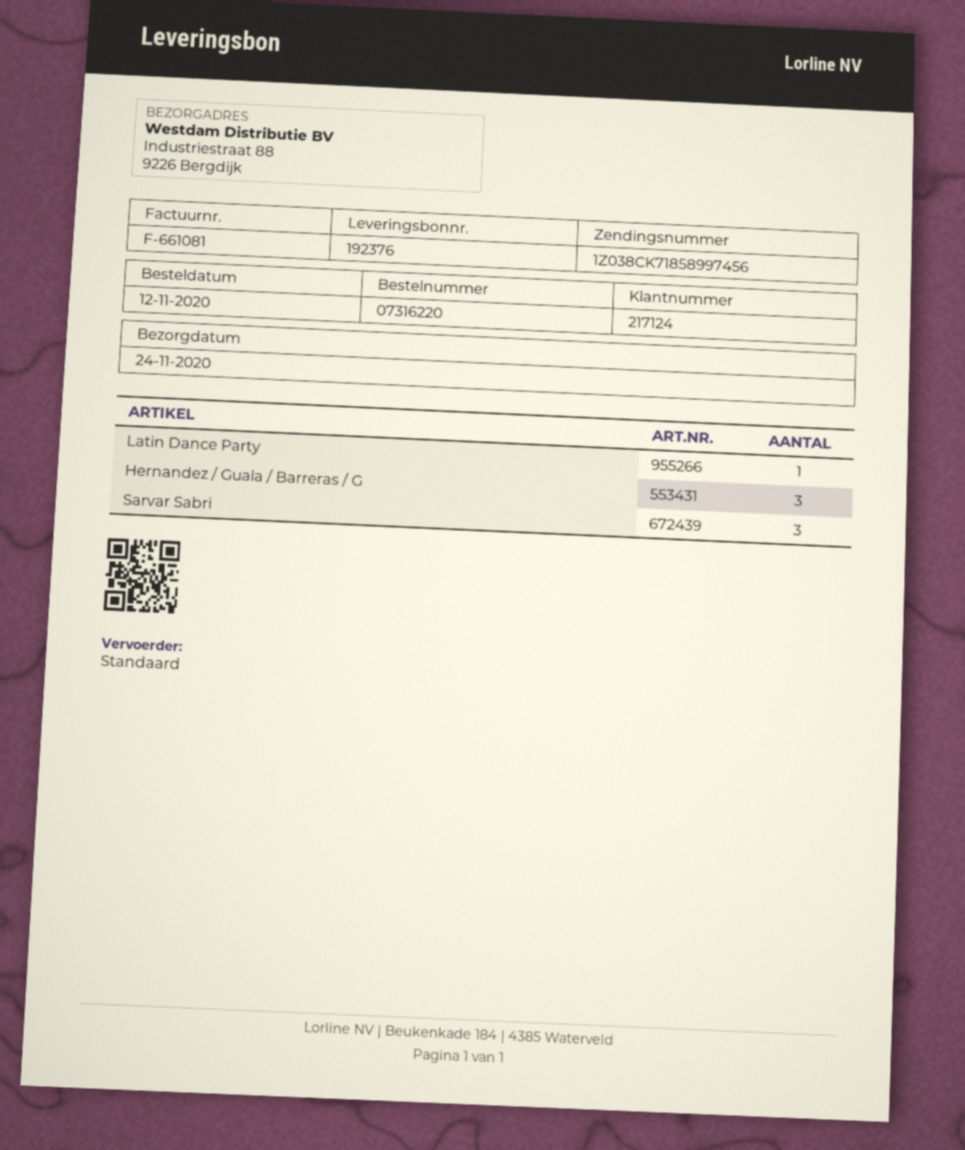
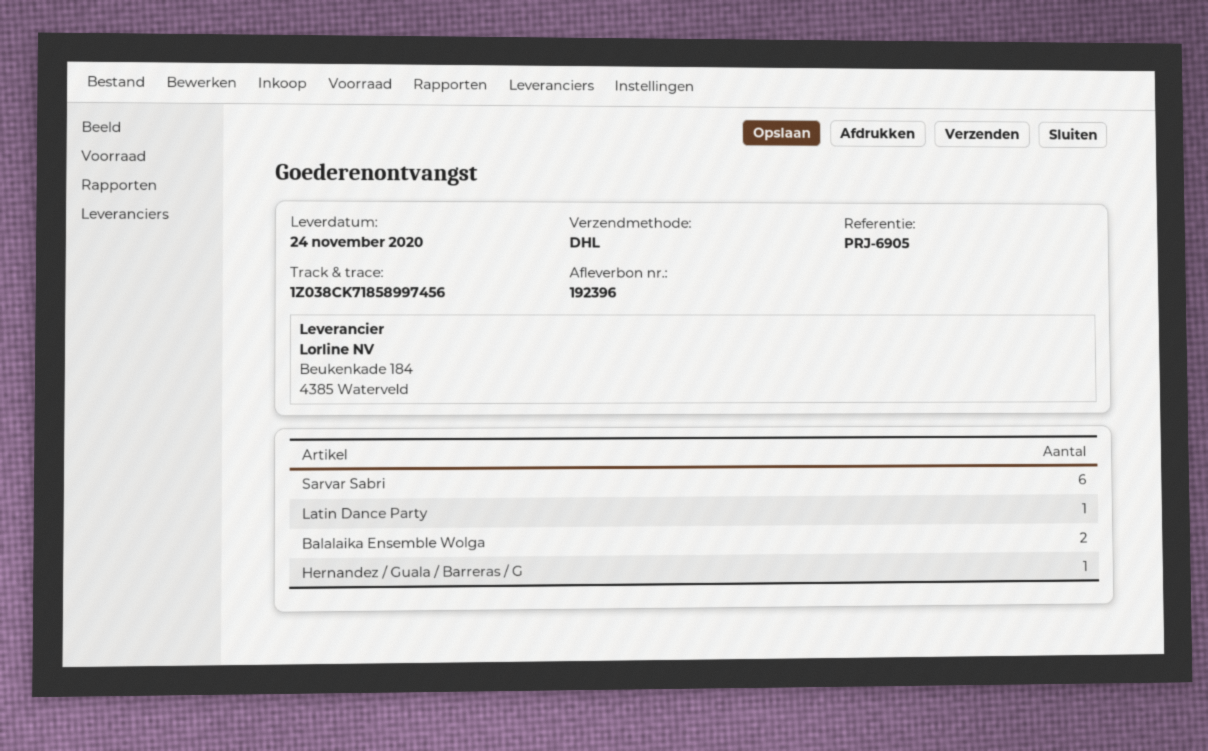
delivery note number: 192376 -> 192396
shipping method: standard -> DHL
Hernandez / Guala / Barreras / G: 3 -> 1
Sarvar Sabri: 3 -> 6
Balalaika Ensemble Wolga: none -> 2

